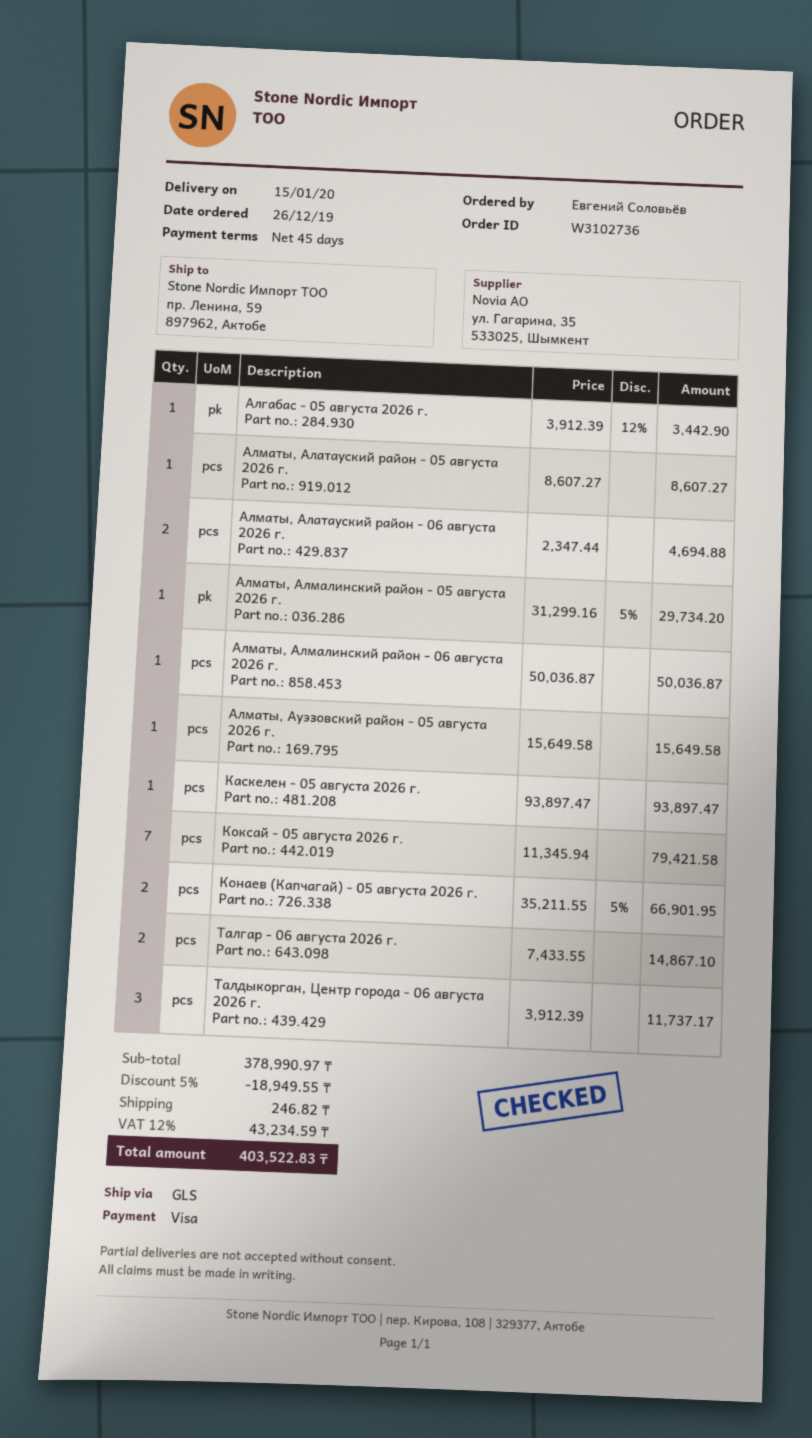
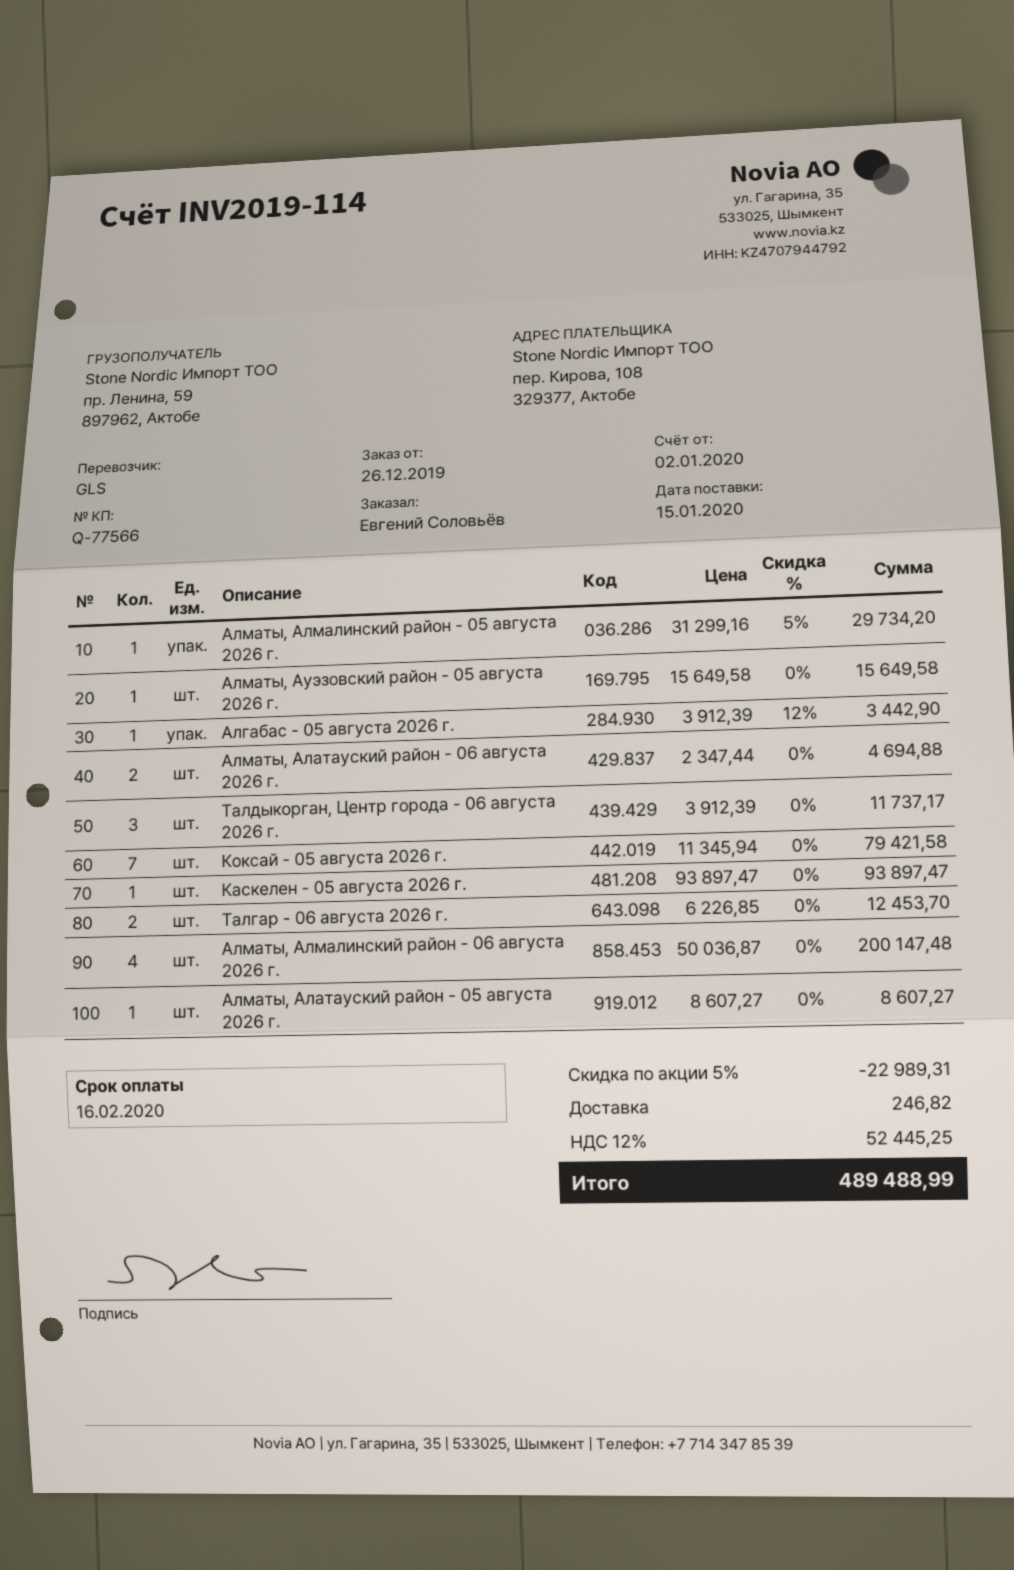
Алматы, Алмалинский район - 06 августа 2026 г.: 1 x 50036.87 = 50036.87 -> 4 x 50036.87 = 200147.48
Конаев (Капчагай) - 05 августа 2026 г.: 2 x 35211.55 - 5% = 66901.95 -> none
Талгар - 06 августа 2026 г.: 2 x 7433.55 = 14867.10 -> 2 x 6226.85 = 12453.70
discount: 5% = 18949.55 -> 5% = 22989.31
tax: 12% = 43234.59 -> 12% = 52445.25
total: 403522.83 -> 489488.99

